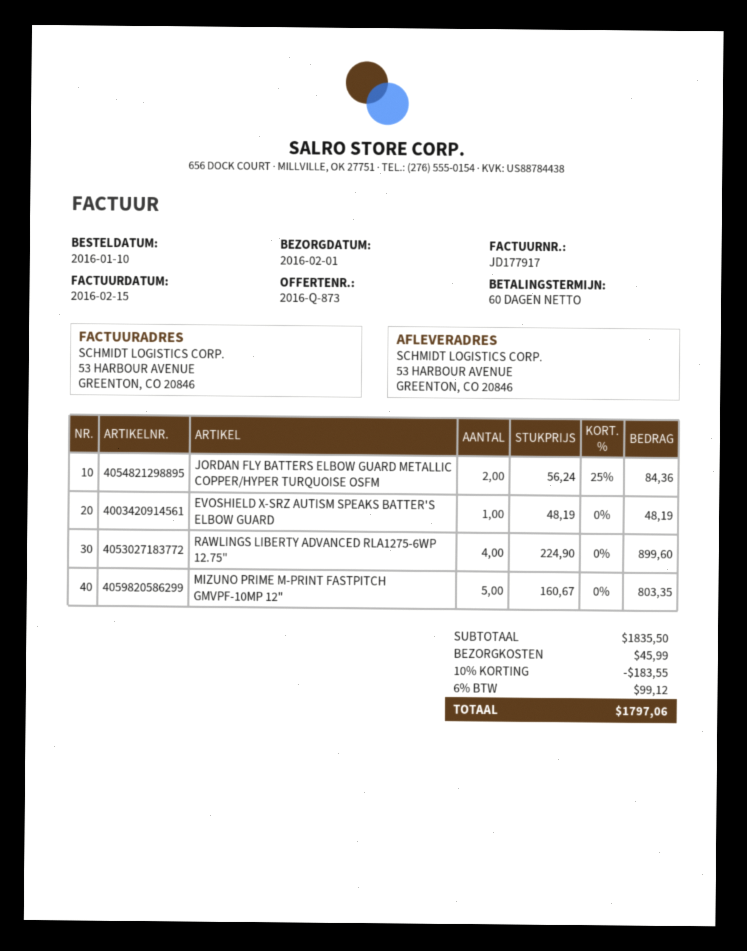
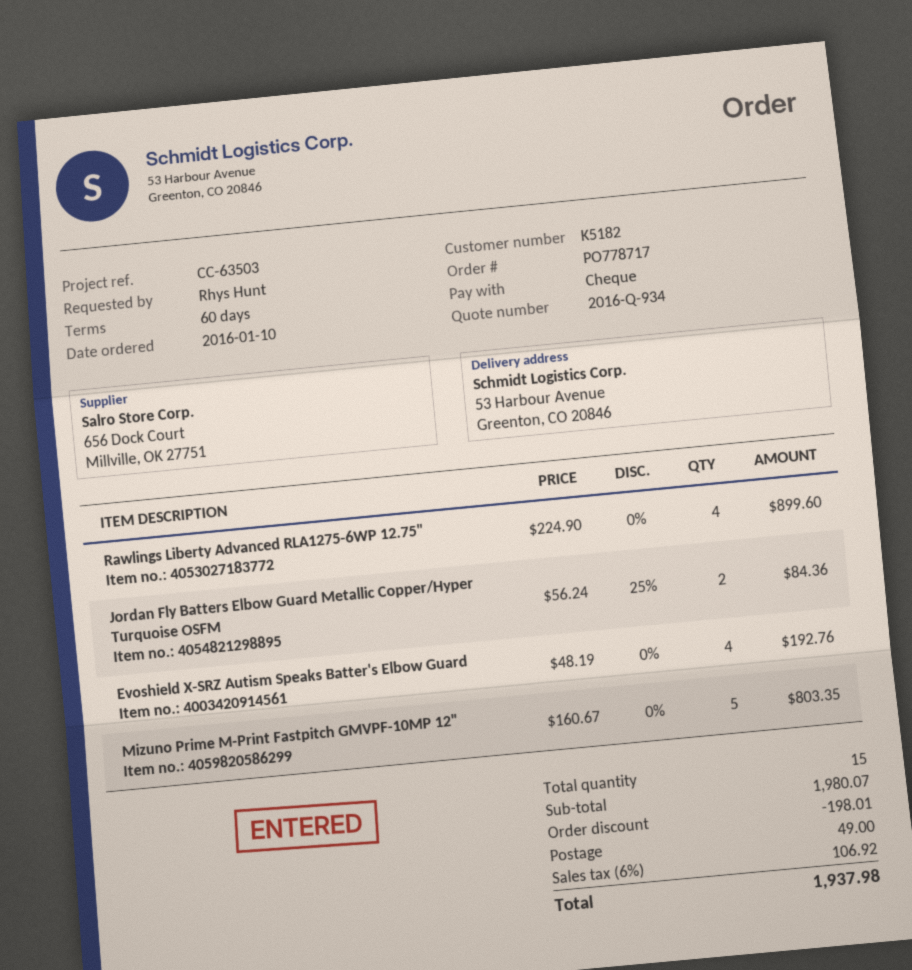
quote number: 2016-Q-873 -> 2016-Q-934
EVOSHIELD X-SRZ AUTISM SPEAKS BATTER'S ELBOW GUARD: 1 x 48.19 = 48.19 -> 4 x 48.19 = 192.76
subtotal: 1835.50 -> 1980.07
discount: 183.55 -> 198.01
shipping: 45.99 -> 49.00
tax: 6% = 99.12 -> 6% = 106.92
total: 1797.06 -> 1937.98

